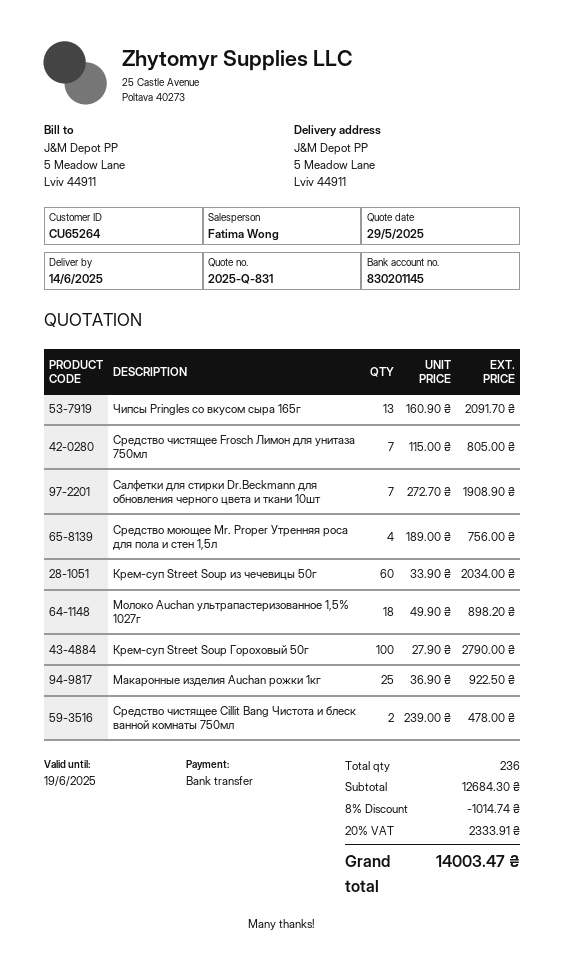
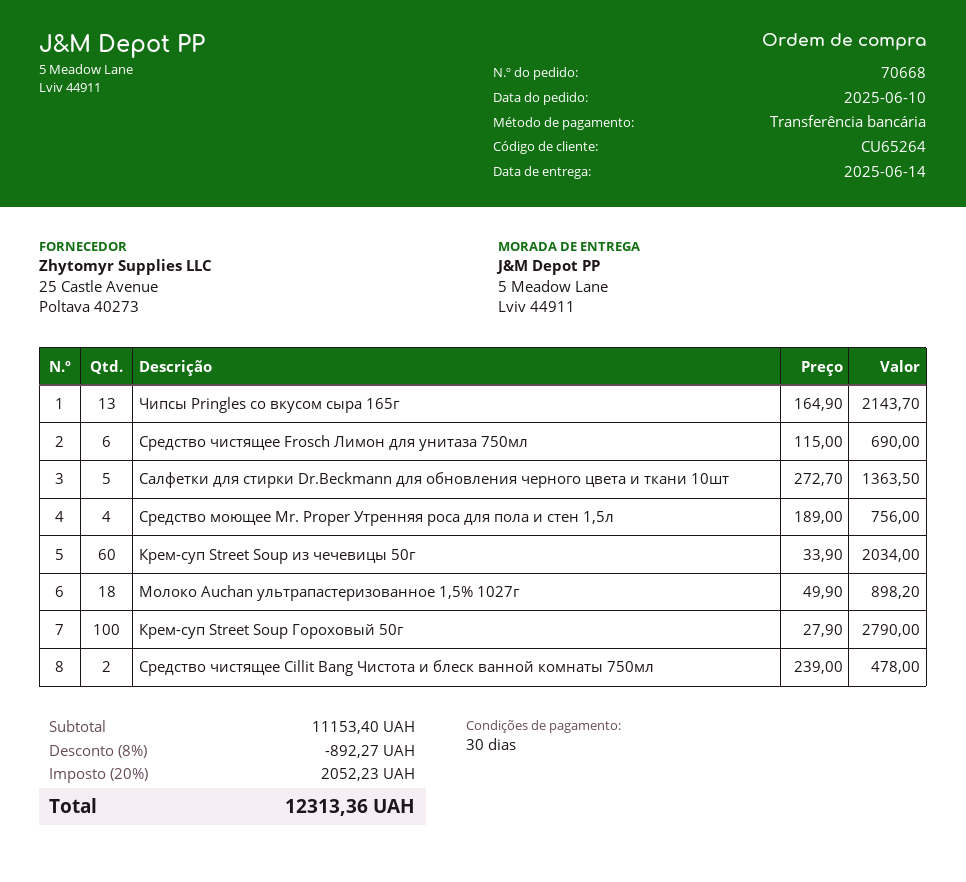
Чипсы Pringles со вкусом сыра 165г: 13 x 160.90 = 2091.70 -> 13 x 164.90 = 2143.70
Средство чистящее Frosch Лимон для унитаза 750мл: 7 x 115.00 = 805.00 -> 6 x 115.00 = 690.00
Салфетки для стирки Dr.Beckmann для обновления черного цвета и ткани 10шт: 7 x 272.70 = 1908.90 -> 5 x 272.70 = 1363.50
Макаронные изделия Auchan рожки 1кг: 25 x 36.90 = 922.50 -> none
subtotal: 12684.30 -> 11153.40
discount: 8% = 1014.74 -> 8% = 892.27
tax: 20% = 2333.91 -> 20% = 2052.23
total: 14003.47 -> 12313.36

